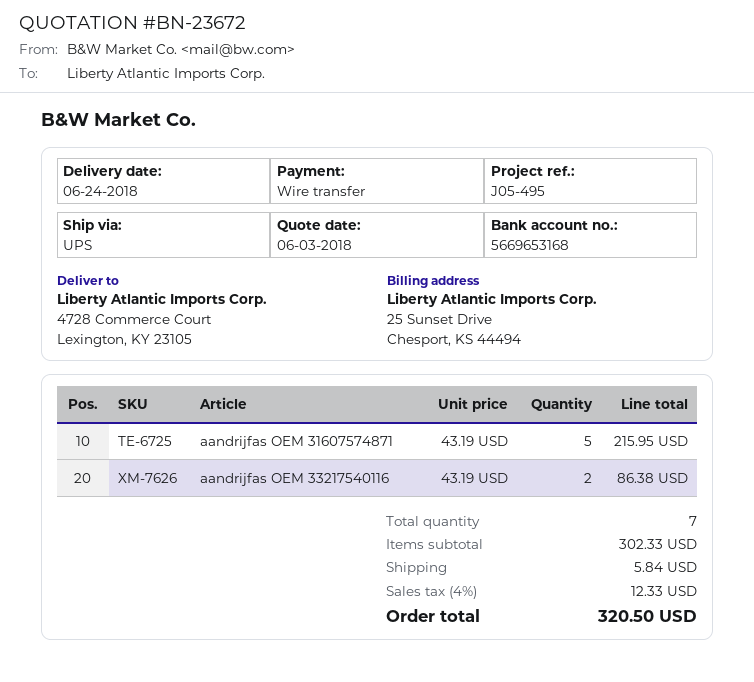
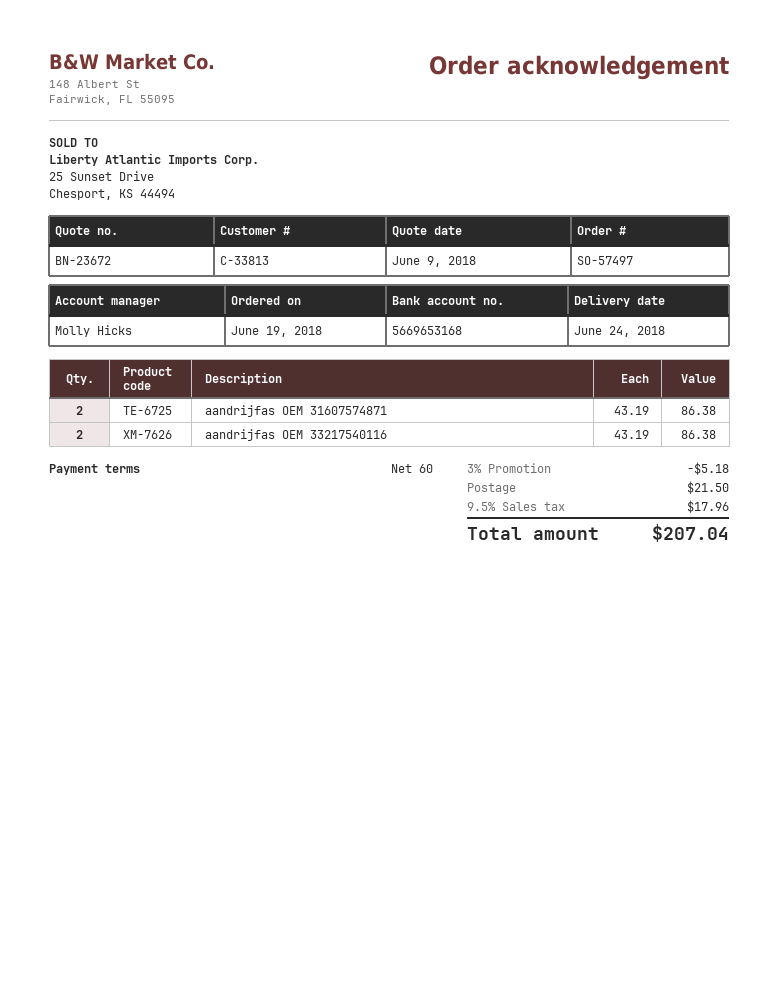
quote date: 2018-06-03 -> 2018-06-09
aandrijfas OEM 31607574871: 5 x 43.19 = 215.95 -> 2 x 43.19 = 86.38
discount: none -> 3% = 5.18
shipping: 5.84 -> 21.50
tax: 4% = 12.33 -> 9.5% = 17.96
total: 320.50 -> 207.04

